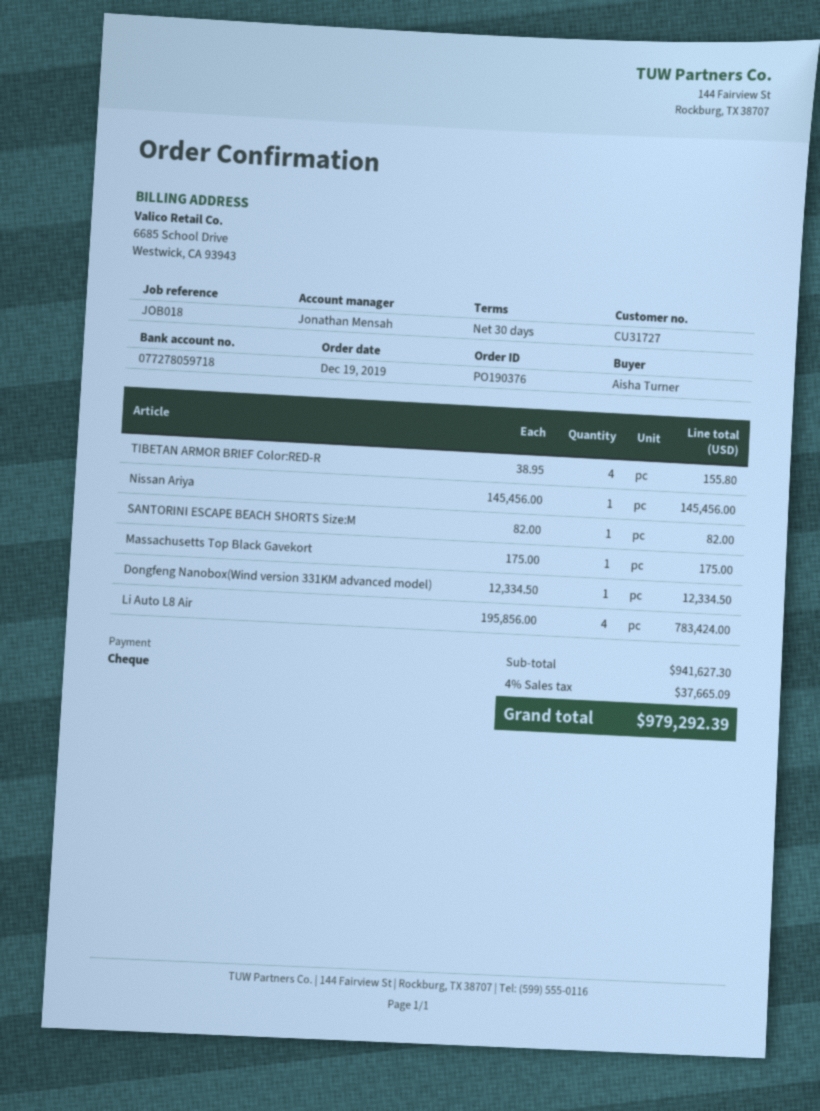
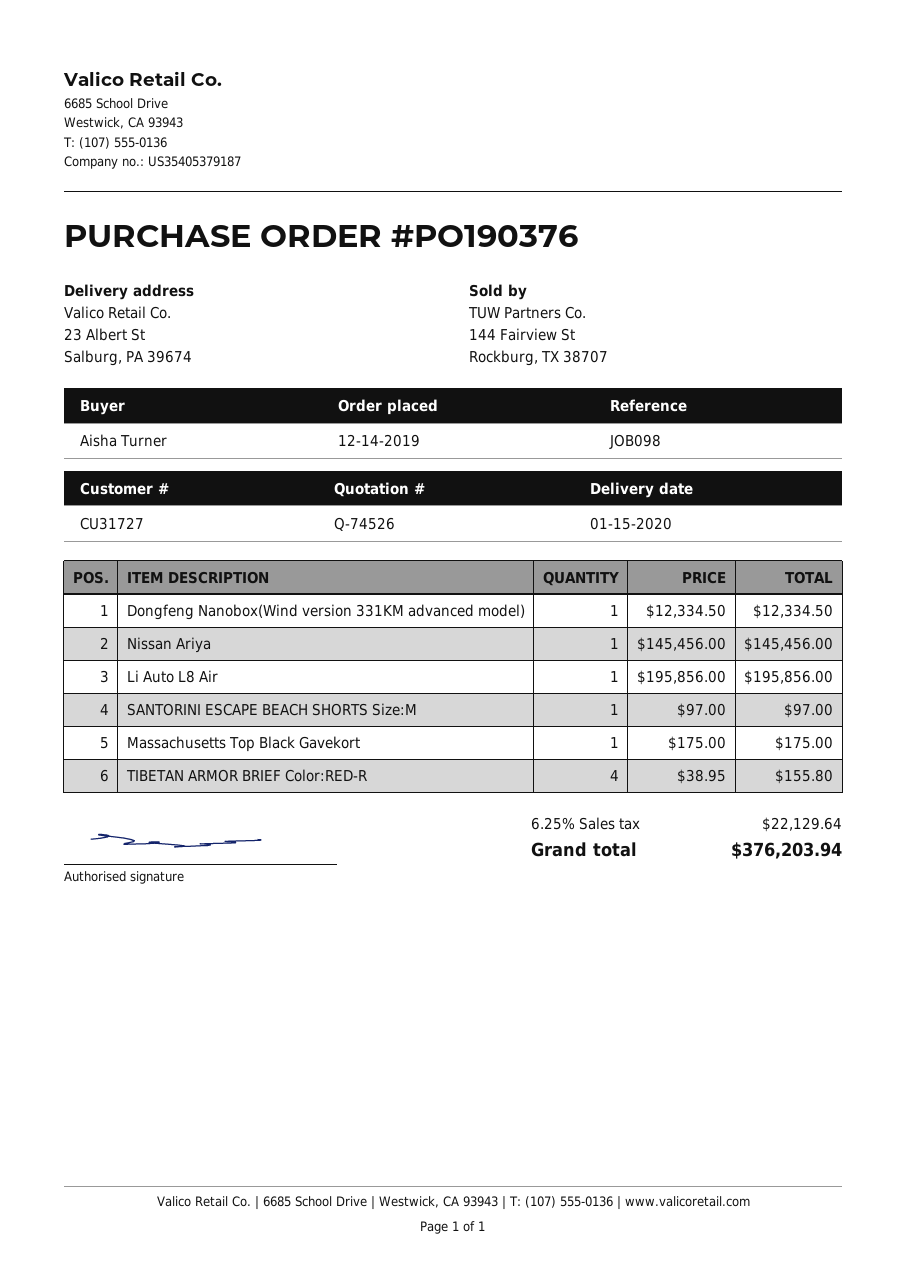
order date: 2019-12-19 -> 2019-12-14
reference: JOB018 -> JOB098
SANTORINI ESCAPE BEACH SHORTS Size:M: 1 x 82.00 = 82.00 -> 1 x 97.00 = 97.00
Li Auto L8 Air: 4 x 195856.00 = 783424.00 -> 1 x 195856.00 = 195856.00
tax: 4% = 37665.09 -> 6.25% = 22129.64
total: 979292.39 -> 376203.94

